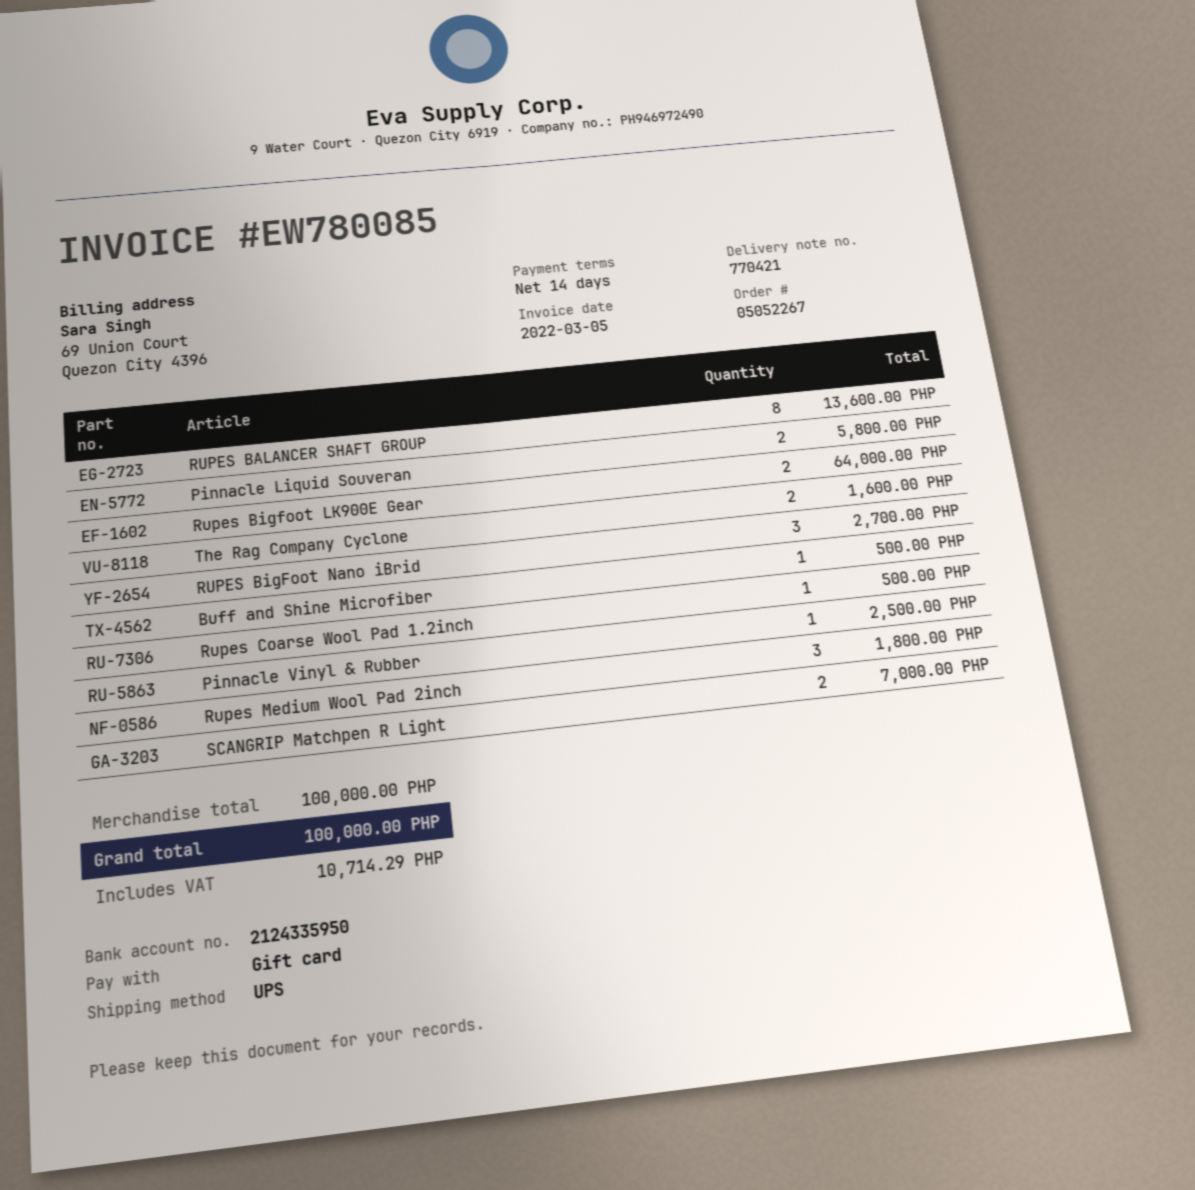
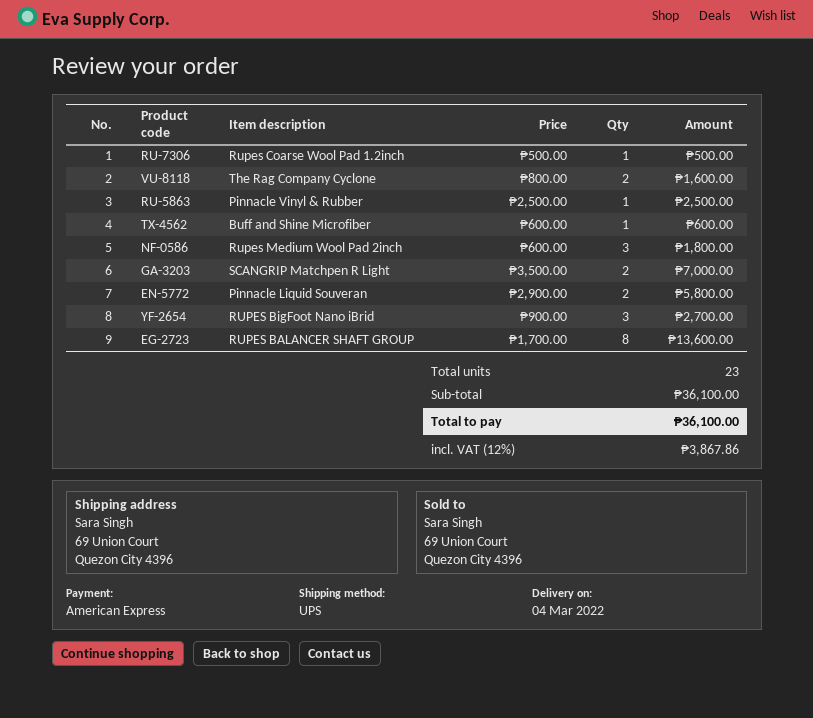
payment method: gift card -> American Express
Rupes Bigfoot LK900E Gear: 2 for 64000.00 -> none
Buff and Shine Microfiber: 1 for 500.00 -> 1 for 600.00
subtotal: 100000.00 -> 36100.00
tax: 10714.29 -> 3867.86
total: 100000.00 -> 36100.00

